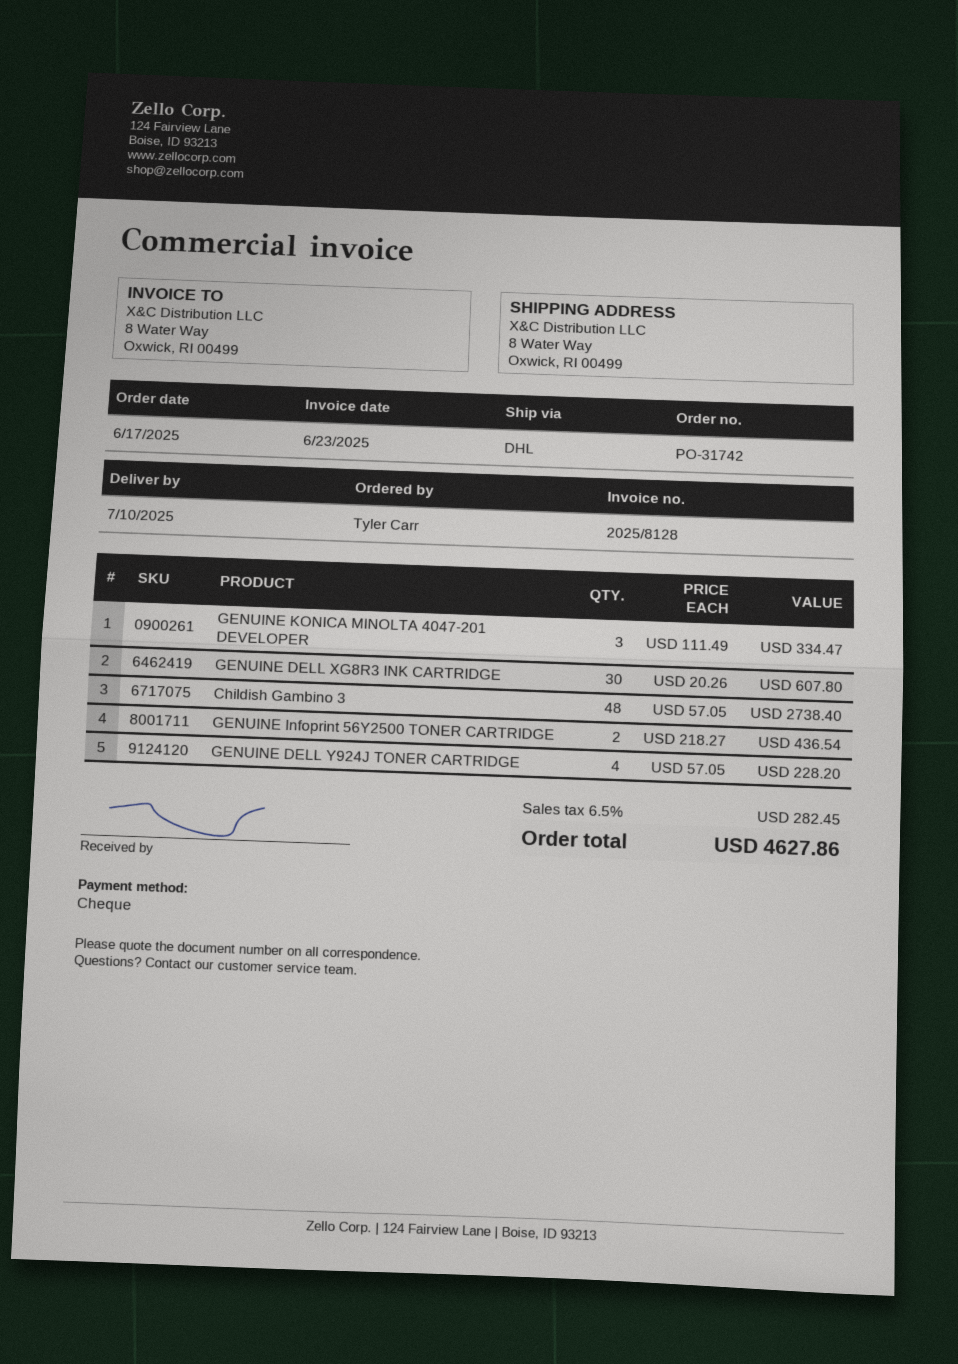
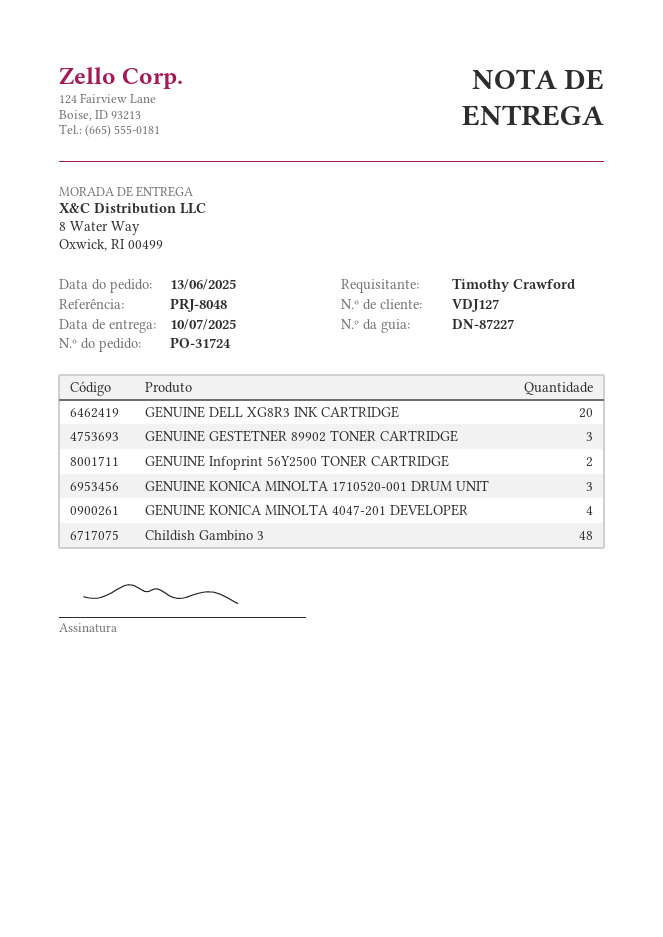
order number: PO-31742 -> PO-31724
order date: 2025-06-17 -> 2025-06-13
ordered by: Tyler Carr -> Timothy Crawford
GENUINE KONICA MINOLTA 4047-201 DEVELOPER: 3 -> 4
GENUINE DELL XG8R3 INK CARTRIDGE: 30 -> 20
GENUINE DELL Y924J TONER CARTRIDGE: 4 -> none
GENUINE GESTETNER 89902 TONER CARTRIDGE: none -> 3
GENUINE KONICA MINOLTA 1710520-001 DRUM UNIT: none -> 3

